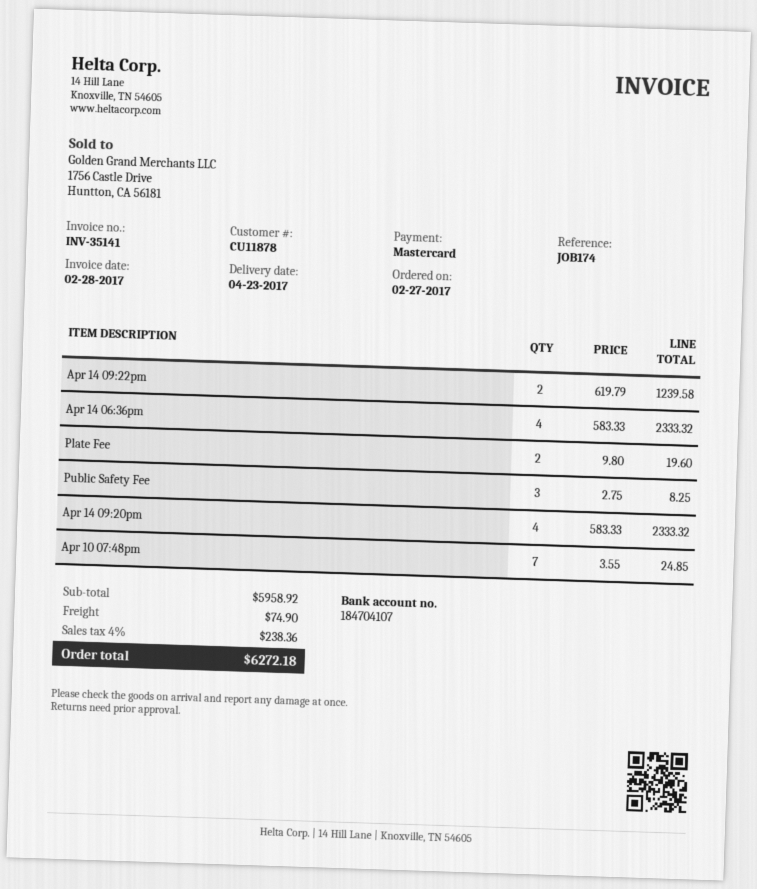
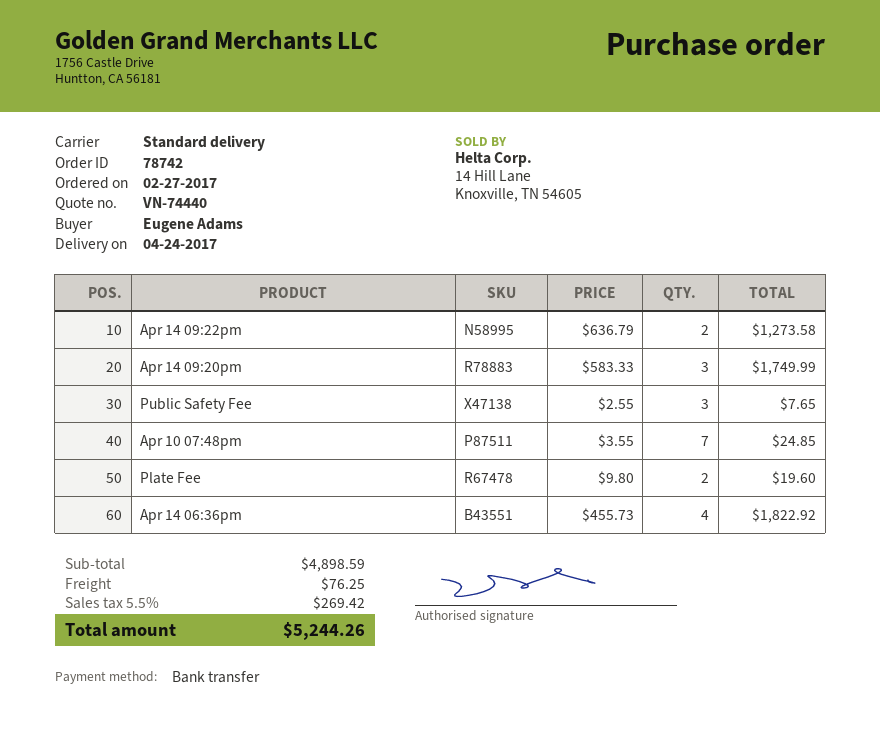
delivery date: 2017-04-23 -> 2017-04-24
payment method: Mastercard -> bank transfer
Apr 14 09:22pm: 2 x 619.79 = 1239.58 -> 2 x 636.79 = 1273.58
Apr 14 06:36pm: 4 x 583.33 = 2333.32 -> 4 x 455.73 = 1822.92
Public Safety Fee: 3 x 2.75 = 8.25 -> 3 x 2.55 = 7.65
Apr 14 09:20pm: 4 x 583.33 = 2333.32 -> 3 x 583.33 = 1749.99
subtotal: 5958.92 -> 4898.59
shipping: 74.90 -> 76.25
tax: 4% = 238.36 -> 5.5% = 269.42
total: 6272.18 -> 5244.26

